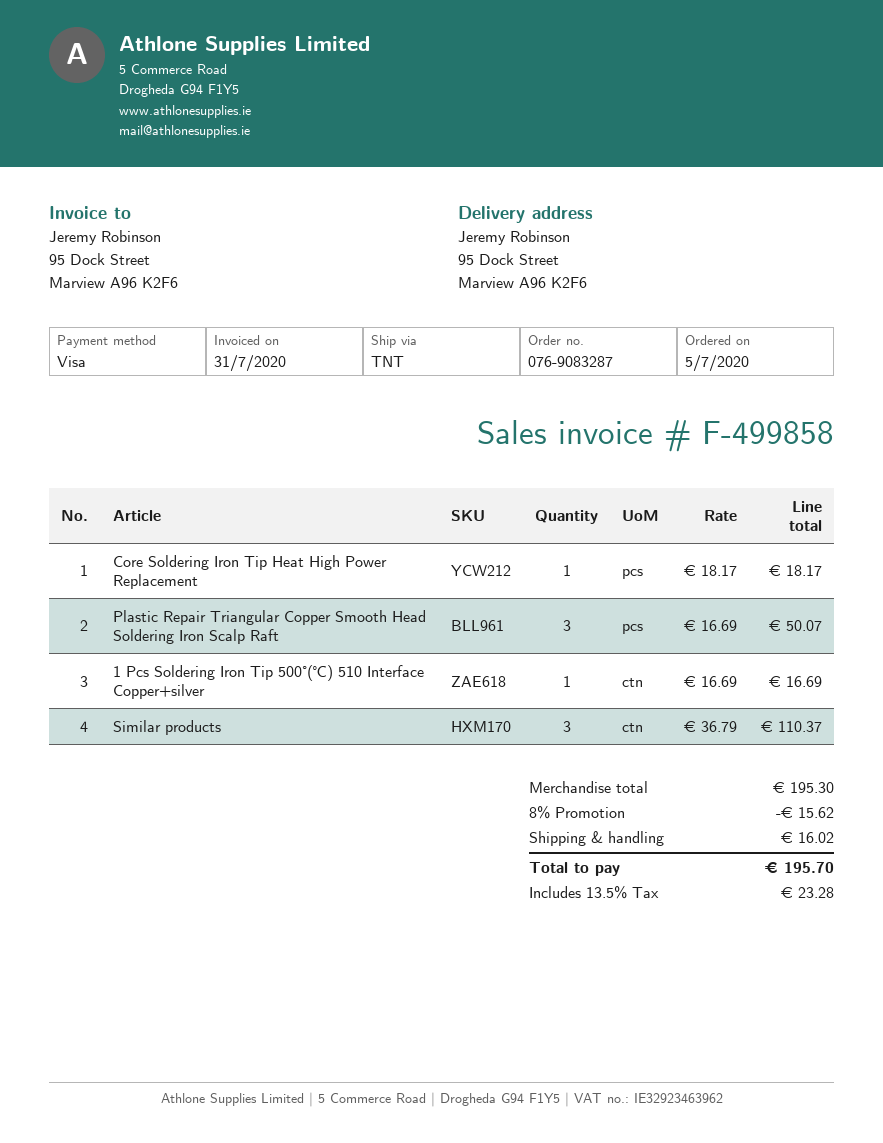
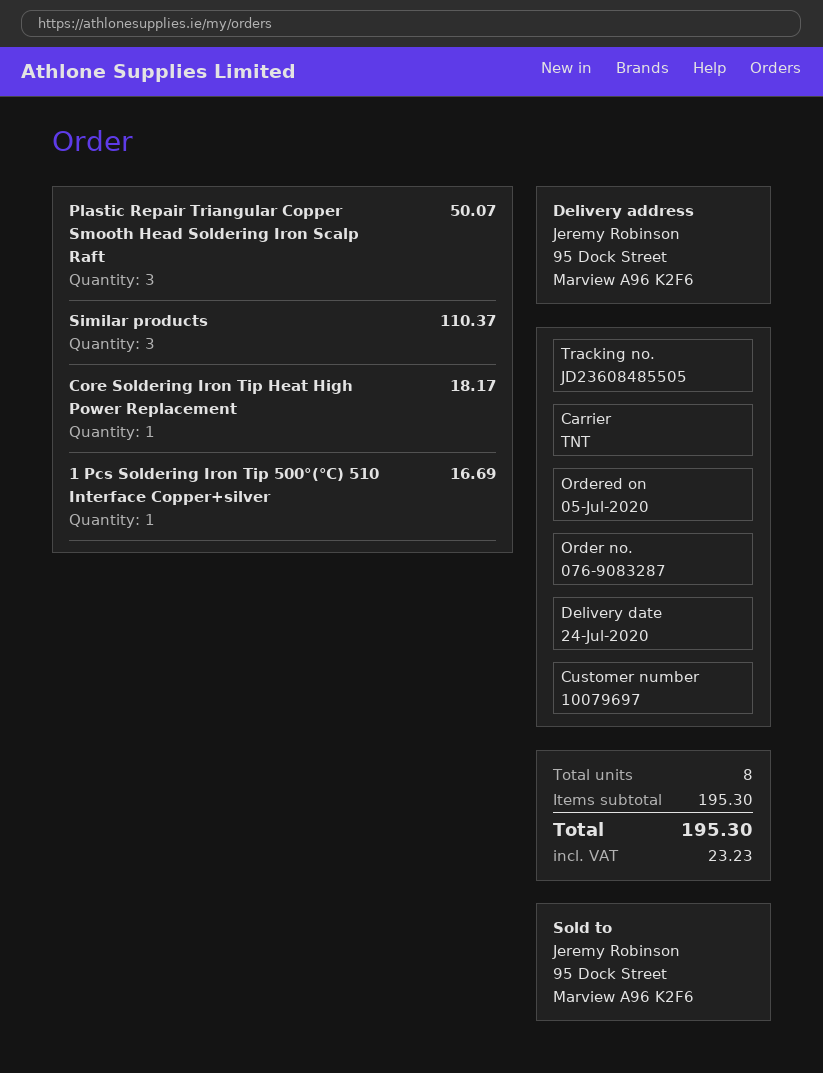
discount: 8% = 15.62 -> none
shipping: 16.02 -> none
tax: 23.28 -> 23.23
total: 195.70 -> 195.30

